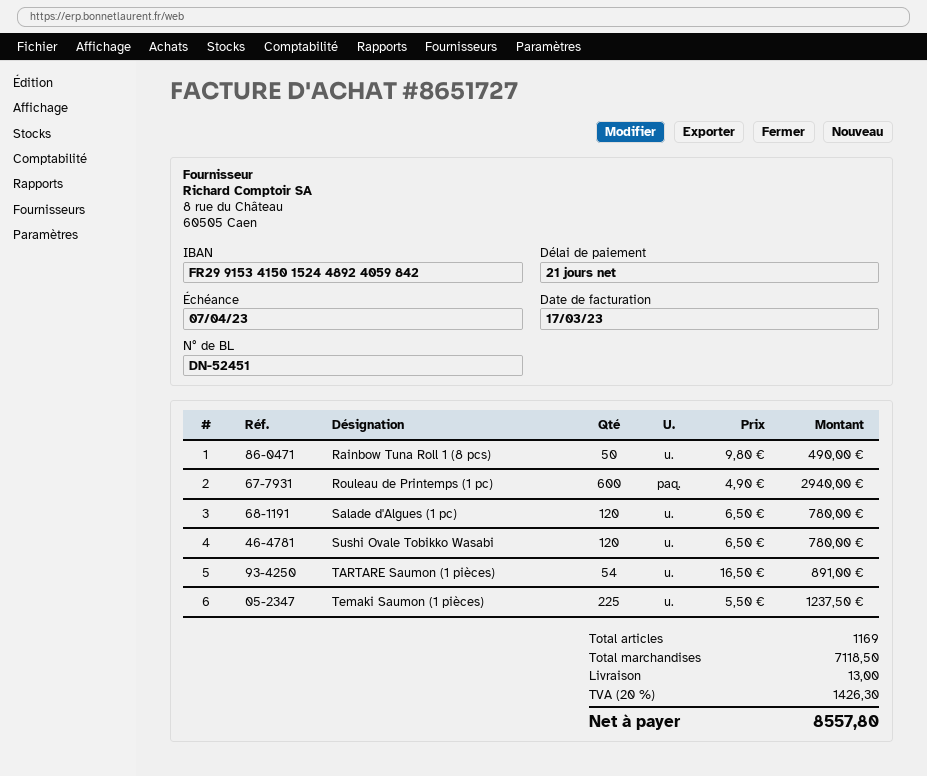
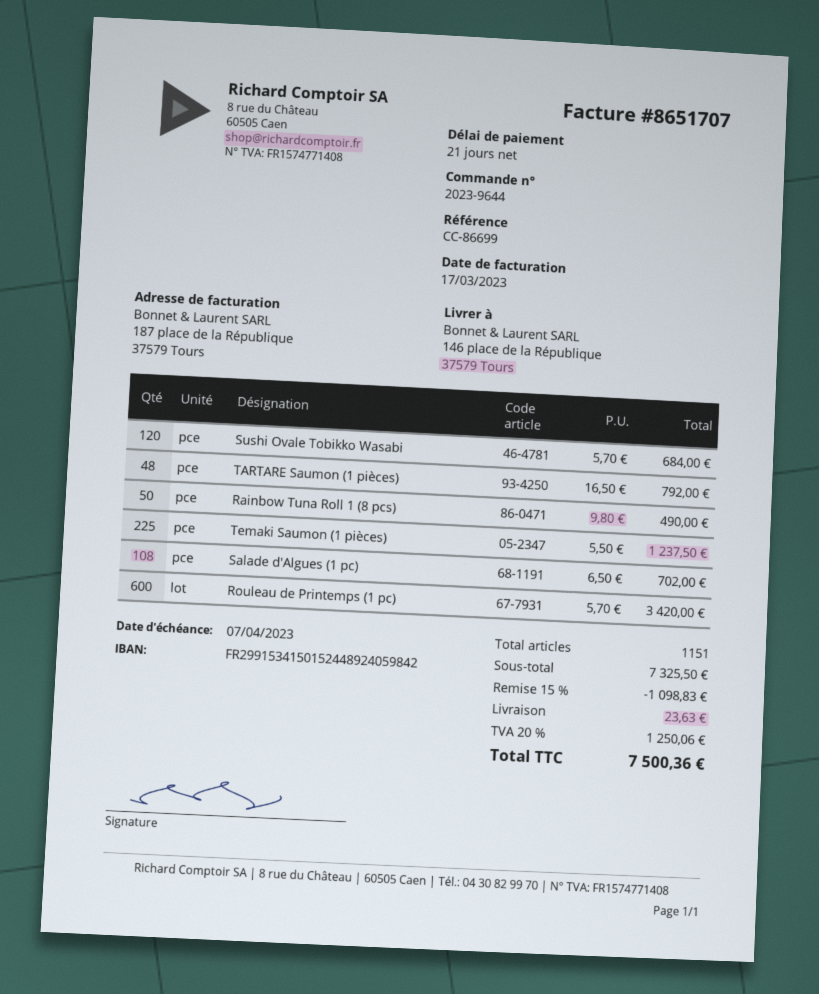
invoice number: 8651727 -> 8651707
Rouleau de Printemps (1 pc): 600 x 4.90 = 2940.00 -> 600 x 5.70 = 3420.00
Salade d'Algues (1 pc): 120 x 6.50 = 780.00 -> 108 x 6.50 = 702.00
Sushi Ovale Tobikko Wasabi: 120 x 6.50 = 780.00 -> 120 x 5.70 = 684.00
TARTARE Saumon (1 pièces): 54 x 16.50 = 891.00 -> 48 x 16.50 = 792.00
total quantity: 1169 -> 1151
subtotal: 7118.50 -> 7325.50
discount: none -> 15% = 1098.83
shipping: 13.00 -> 23.63
tax: 20% = 1426.30 -> 20% = 1250.06
total: 8557.80 -> 7500.36

